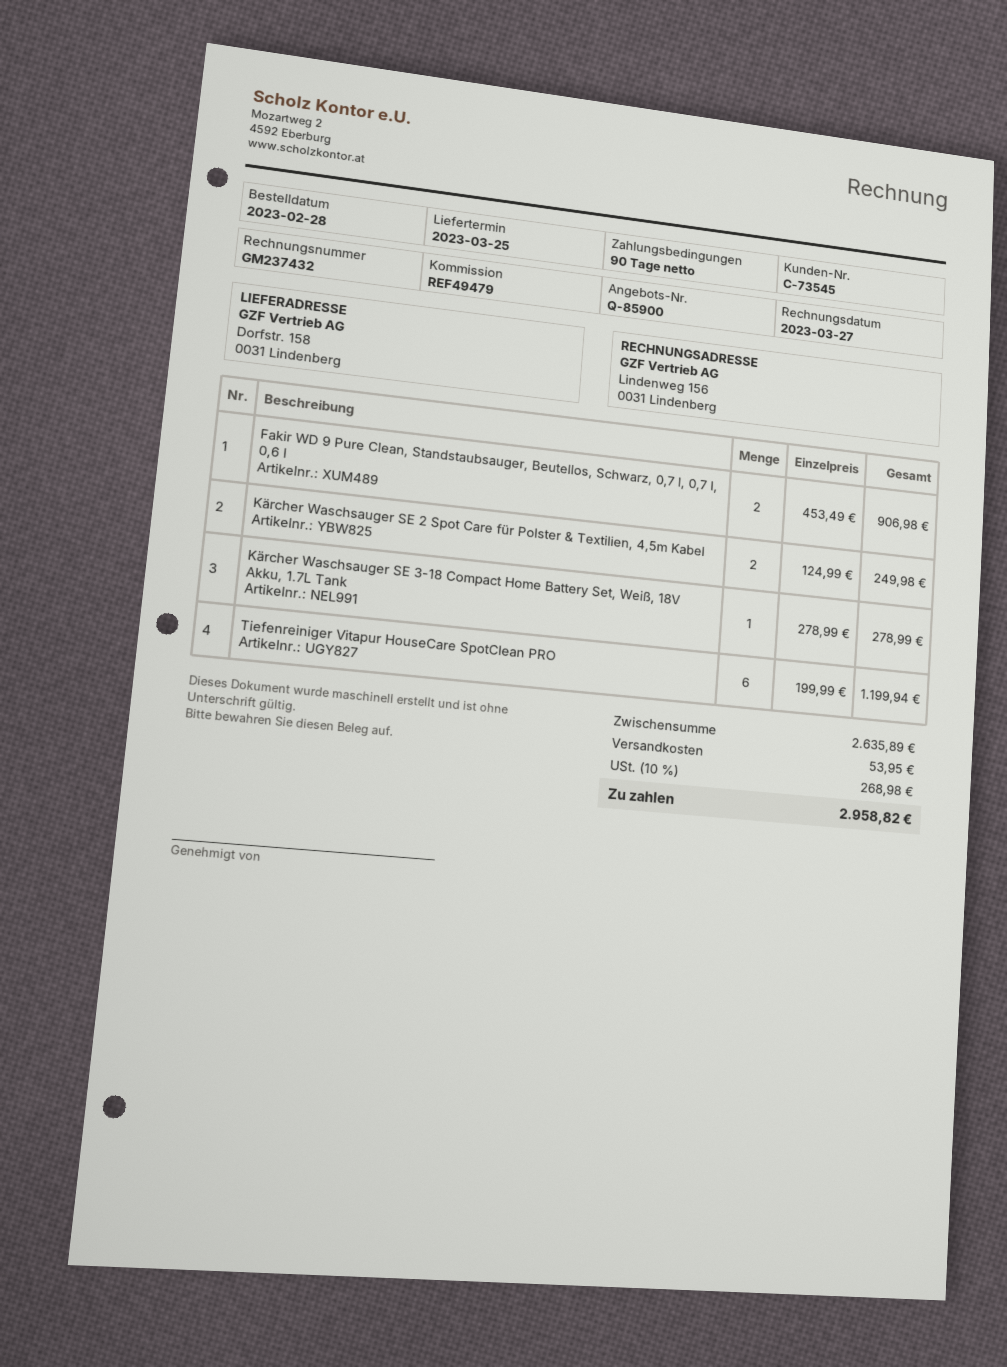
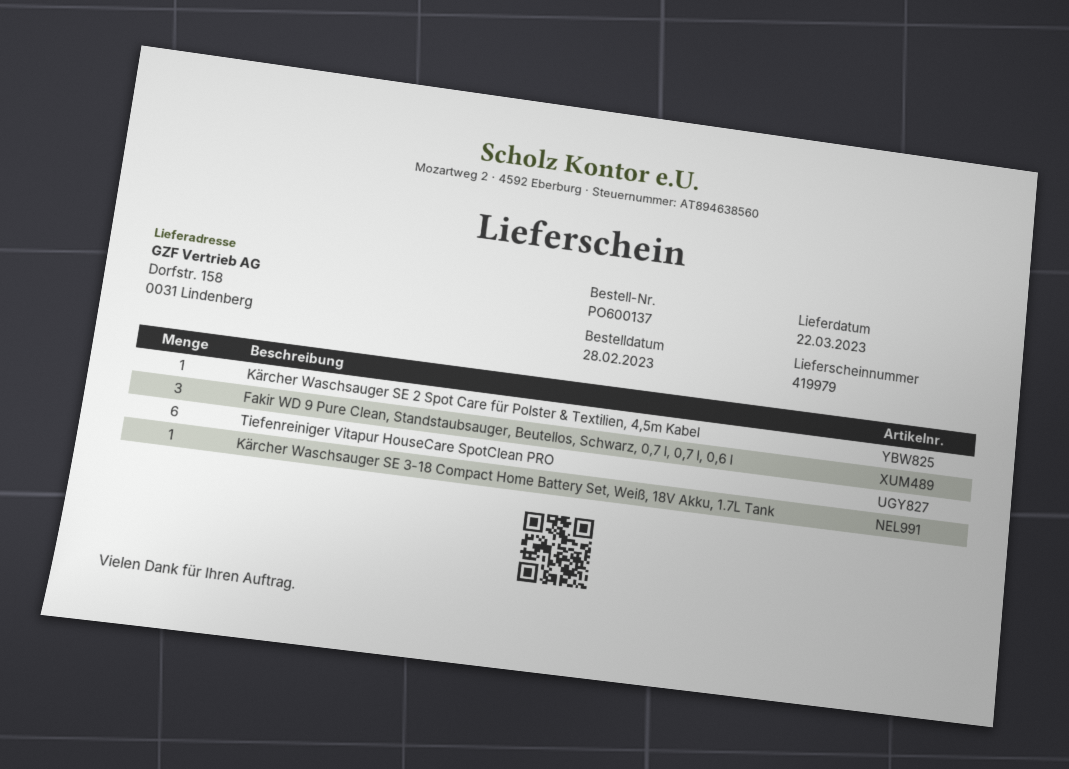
delivery date: 2023-03-25 -> 2023-03-22
Fakir WD 9 Pure Clean, Standstaubsauger, Beutellos, Schwarz, 0,7 l, 0,7 l, 0,6 l: 2 -> 3
Kärcher Waschsauger SE 2 Spot Care für Polster & Textilien, 4,5m Kabel: 2 -> 1

